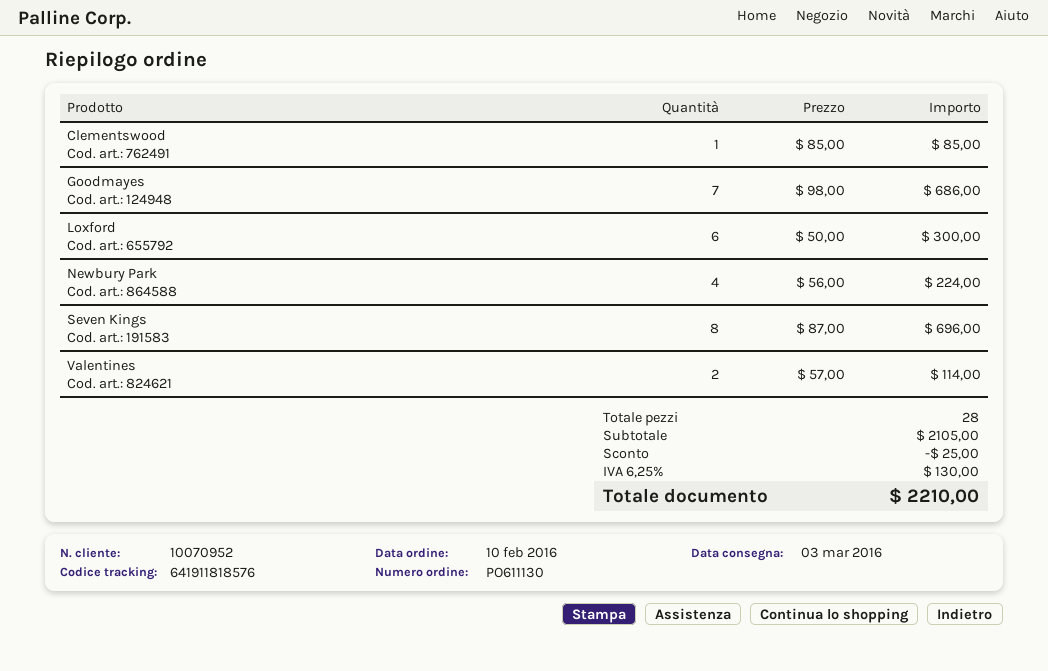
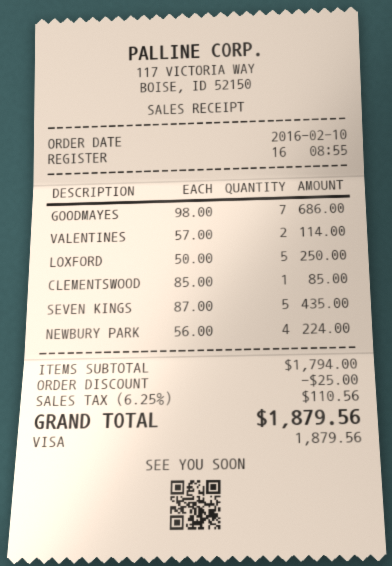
Loxford: 6 x 50.00 = 300.00 -> 5 x 50.00 = 250.00
Seven Kings: 8 x 87.00 = 696.00 -> 5 x 87.00 = 435.00
subtotal: 2105.00 -> 1794.00
tax: 6.25% = 130.00 -> 6.25% = 110.56
total: 2210.00 -> 1879.56

